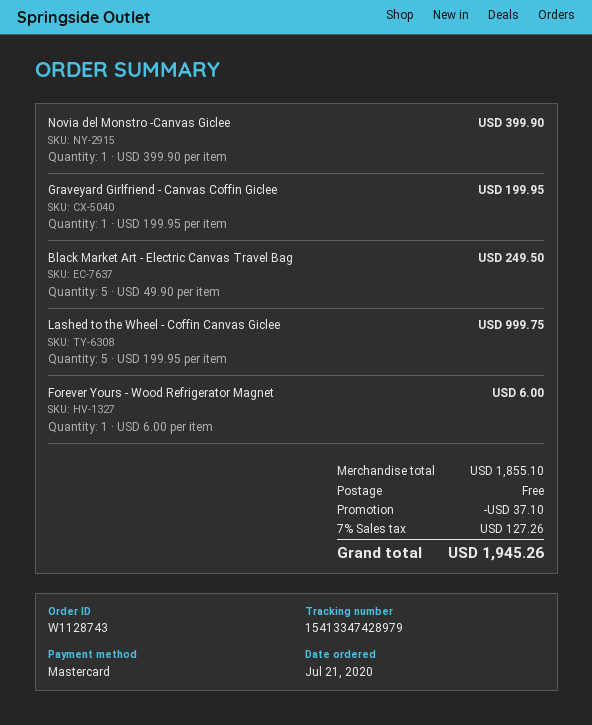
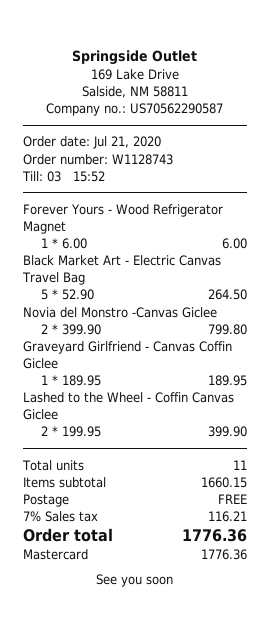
Novia del Monstro -Canvas Giclee: 1 x 399.90 = 399.90 -> 2 x 399.90 = 799.80
Graveyard Girlfriend - Canvas Coffin Giclee: 1 x 199.95 = 199.95 -> 1 x 189.95 = 189.95
Black Market Art - Electric Canvas Travel Bag: 5 x 49.90 = 249.50 -> 5 x 52.90 = 264.50
Lashed to the Wheel - Coffin Canvas Giclee: 5 x 199.95 = 999.75 -> 2 x 199.95 = 399.90
subtotal: 1855.10 -> 1660.15
discount: 37.10 -> none
tax: 7% = 127.26 -> 7% = 116.21
total: 1945.26 -> 1776.36

